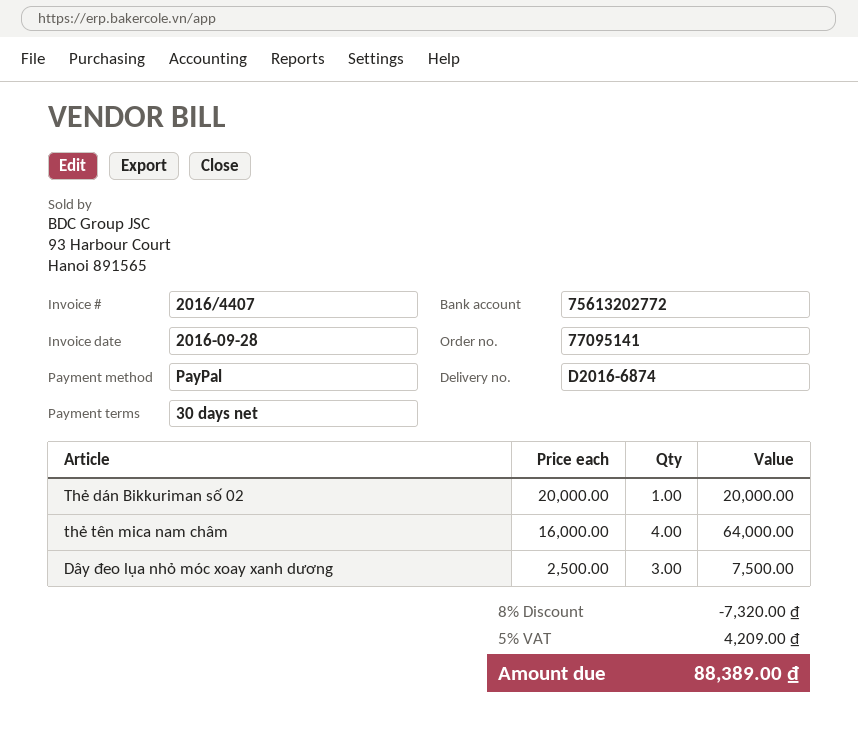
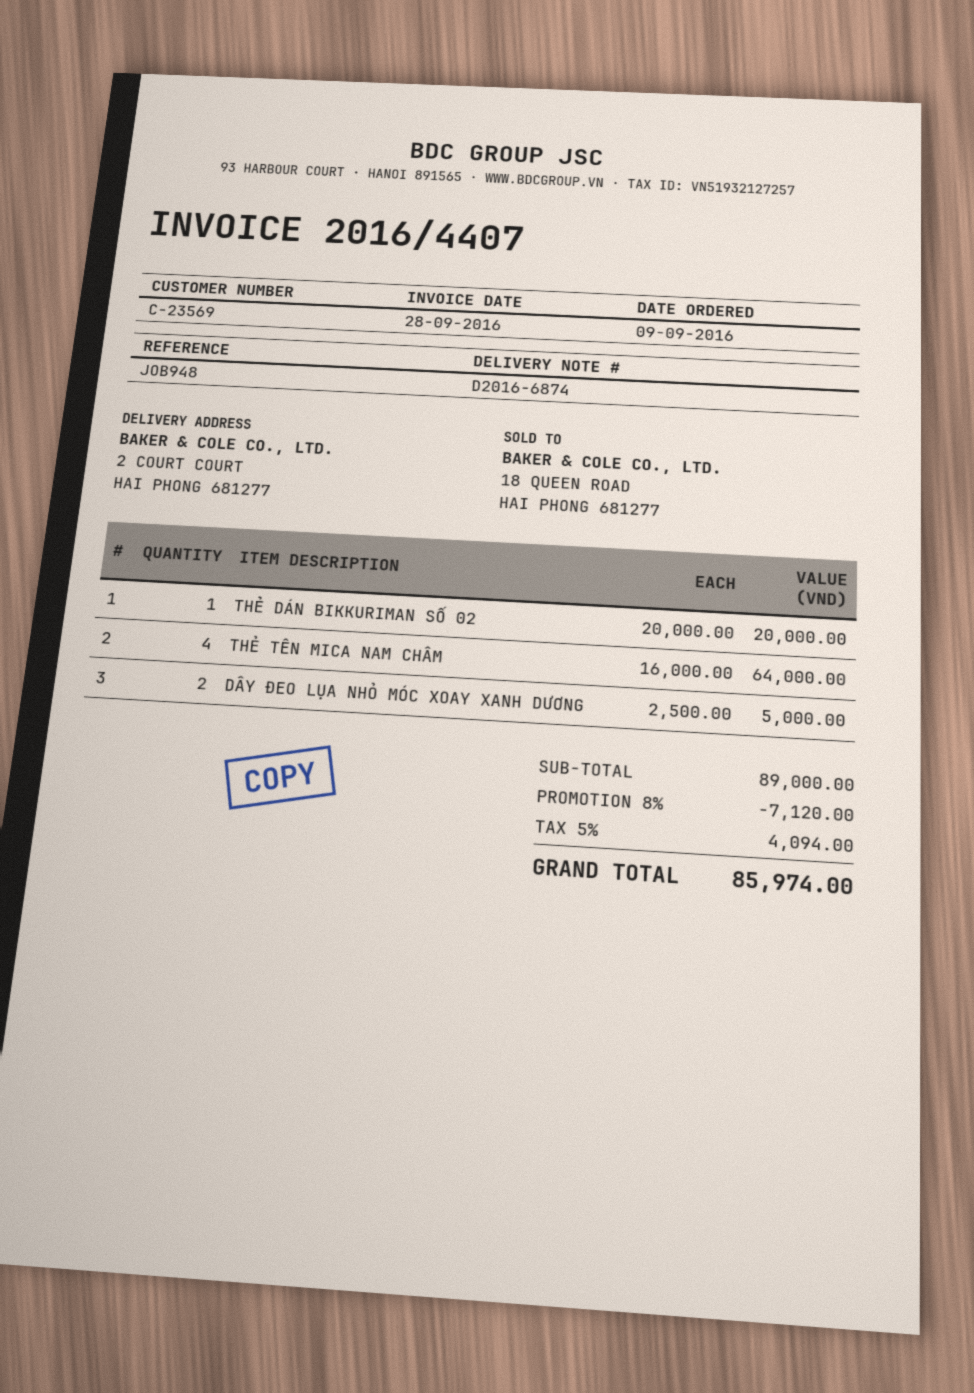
Dây đeo lụa nhỏ móc xoay xanh dương: 3 x 2500.00 = 7500.00 -> 2 x 2500.00 = 5000.00
discount: 8% = 7320.00 -> 8% = 7120.00
tax: 5% = 4209.00 -> 5% = 4094.00
total: 88389.00 -> 85974.00

